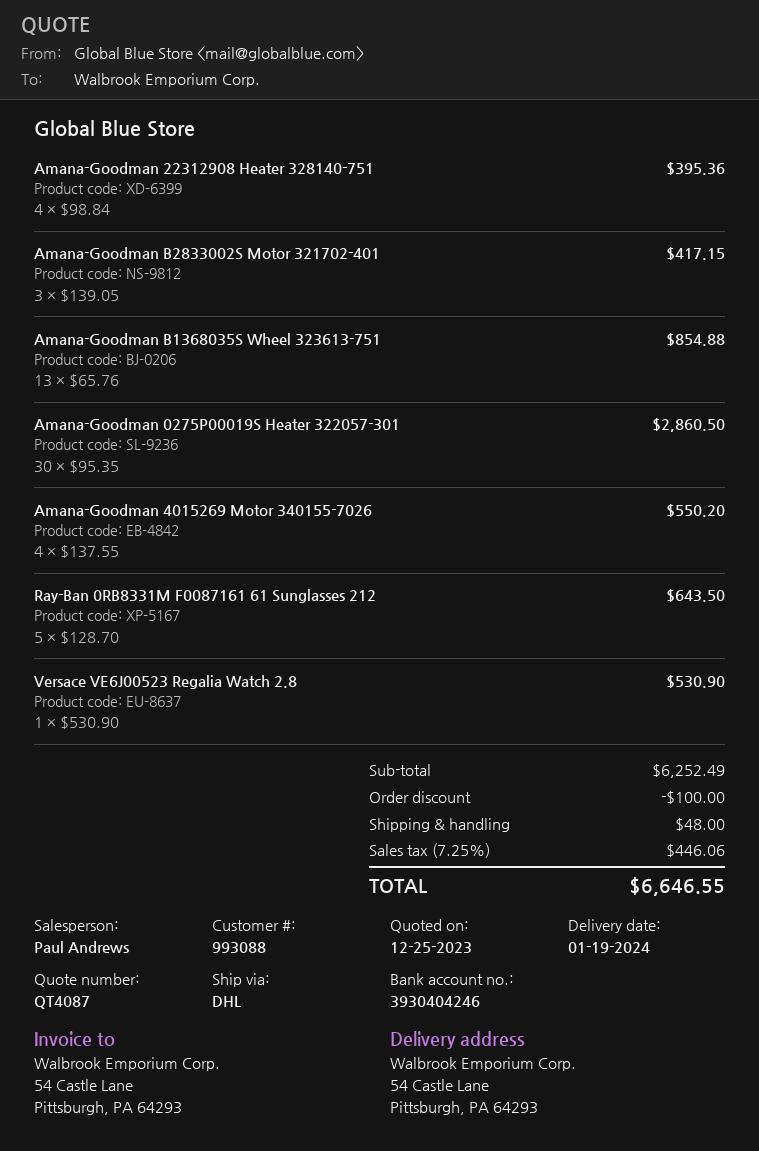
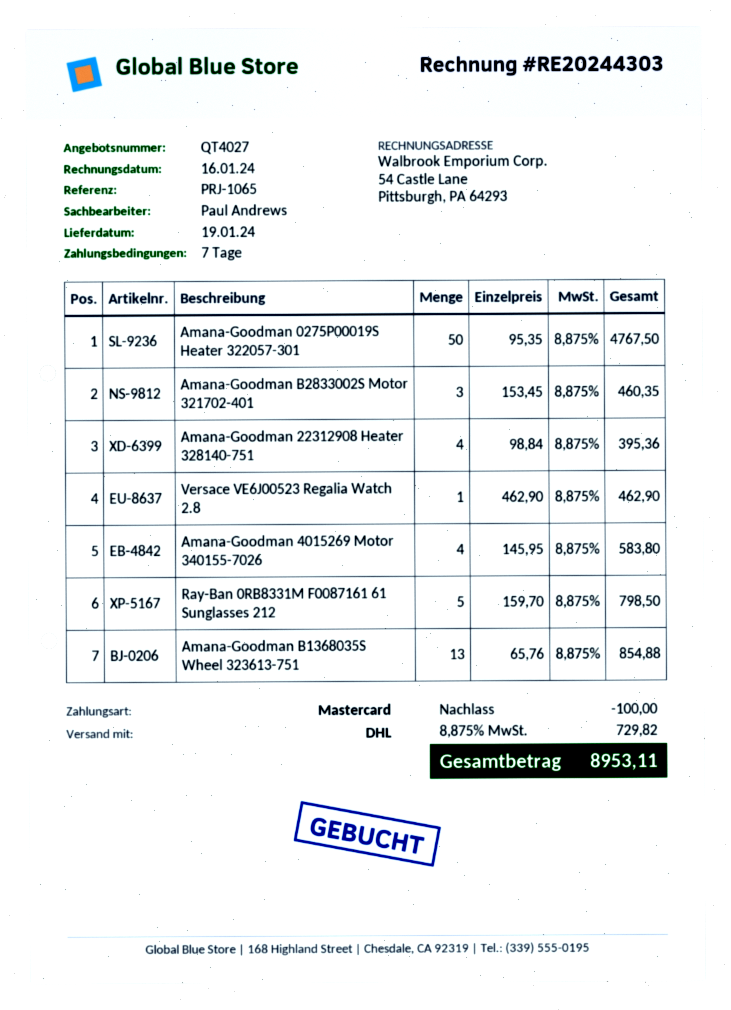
quote number: QT4087 -> QT4027
Amana-Goodman B2833002S Motor 321702-401: 3 x 139.05 = 417.15 -> 3 x 153.45 = 460.35
Amana-Goodman 0275P00019S Heater 322057-301: 30 x 95.35 = 2860.50 -> 50 x 95.35 = 4767.50
Amana-Goodman 4015269 Motor 340155-7026: 4 x 137.55 = 550.20 -> 4 x 145.95 = 583.80
Ray-Ban 0RB8331M F0087161 61 Sunglasses 212: 5 x 128.70 = 643.50 -> 5 x 159.70 = 798.50
Versace VE6J00523 Regalia Watch 2.8: 1 x 530.90 = 530.90 -> 1 x 462.90 = 462.90
shipping: 48.00 -> none
tax: 7.25% = 446.06 -> 8.875% = 729.82
total: 6646.55 -> 8953.11

